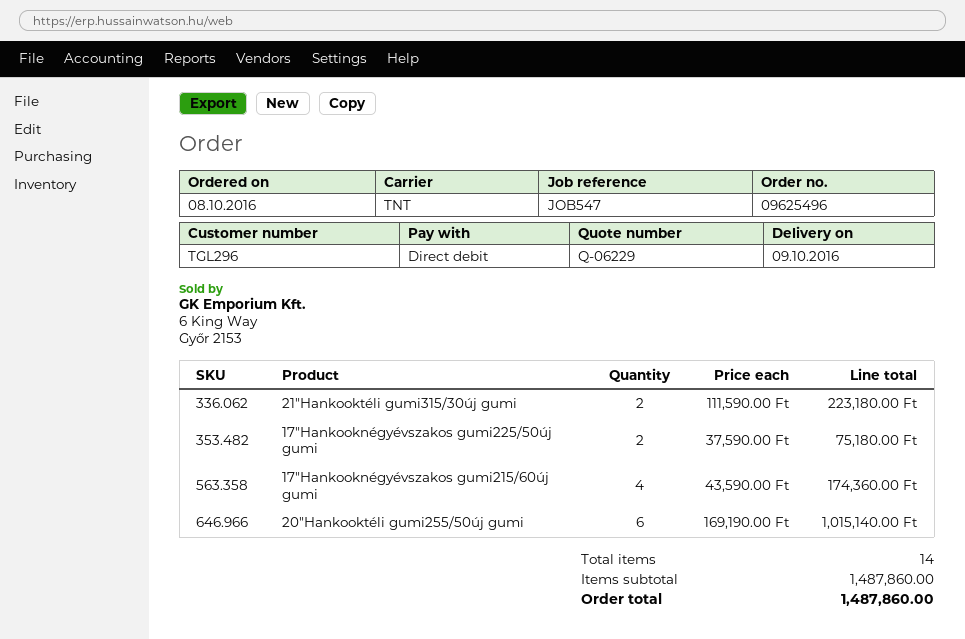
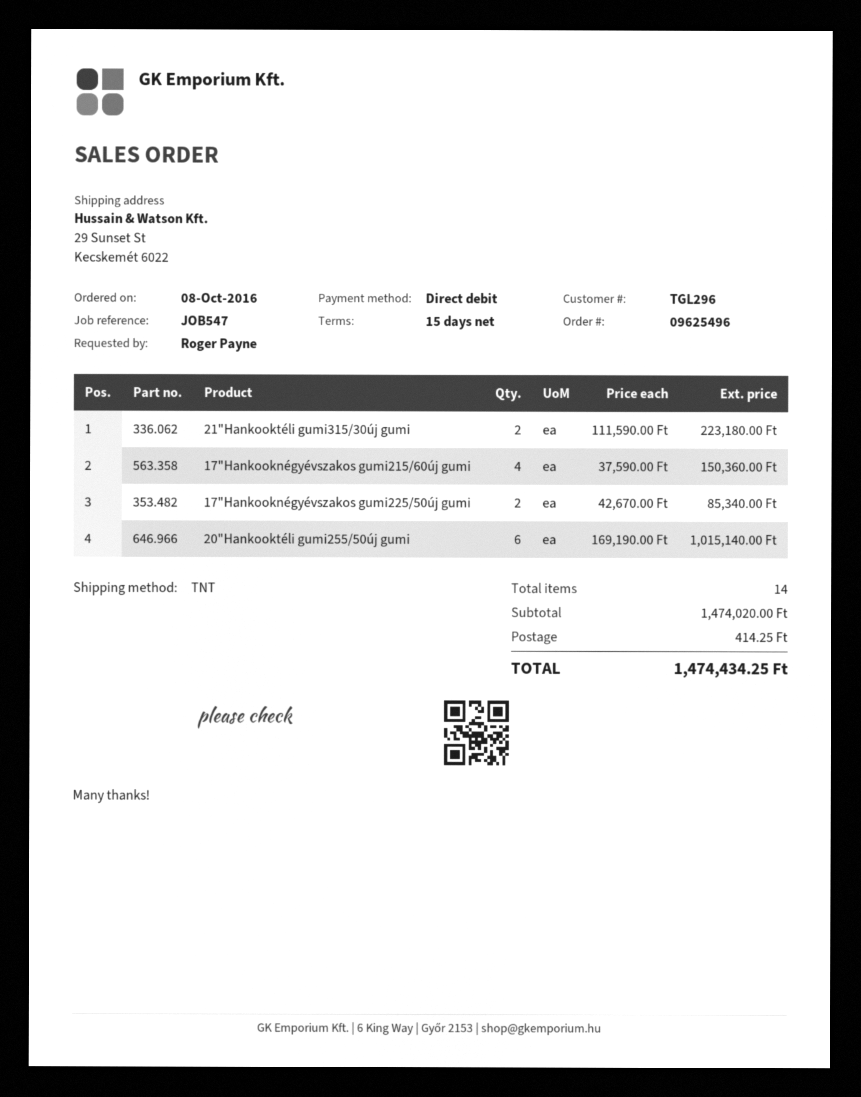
17"Hankooknégyévszakos gumi225/50új gumi: 2 x 37590.00 = 75180.00 -> 2 x 42670.00 = 85340.00
17"Hankooknégyévszakos gumi215/60új gumi: 4 x 43590.00 = 174360.00 -> 4 x 37590.00 = 150360.00
subtotal: 1487860.00 -> 1474020.00
shipping: none -> 414.25
total: 1487860.00 -> 1474434.25

